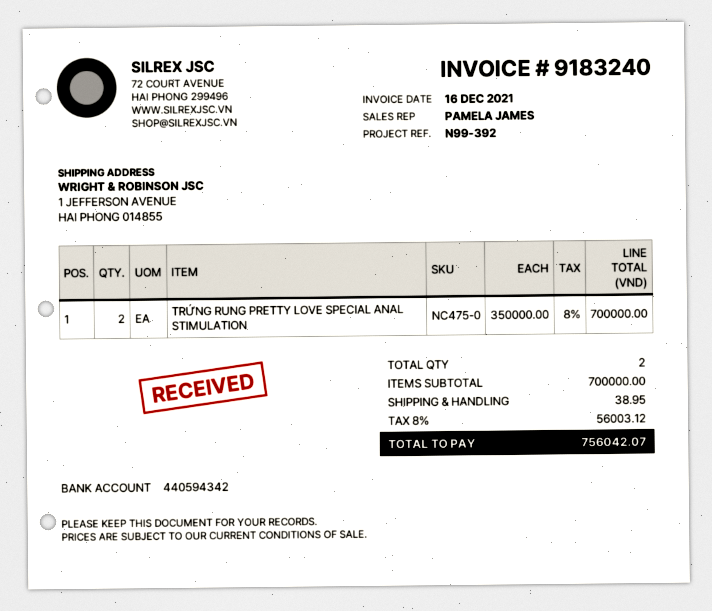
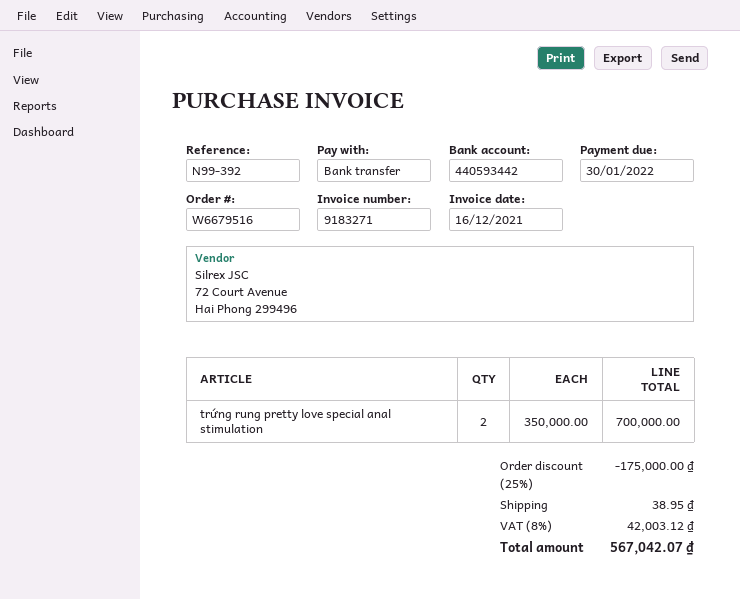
invoice number: 9183240 -> 9183271
bank account: 440594342 -> 440593442
discount: none -> 25% = 175000.00
tax: 8% = 56003.12 -> 8% = 42003.12
total: 756042.07 -> 567042.07

